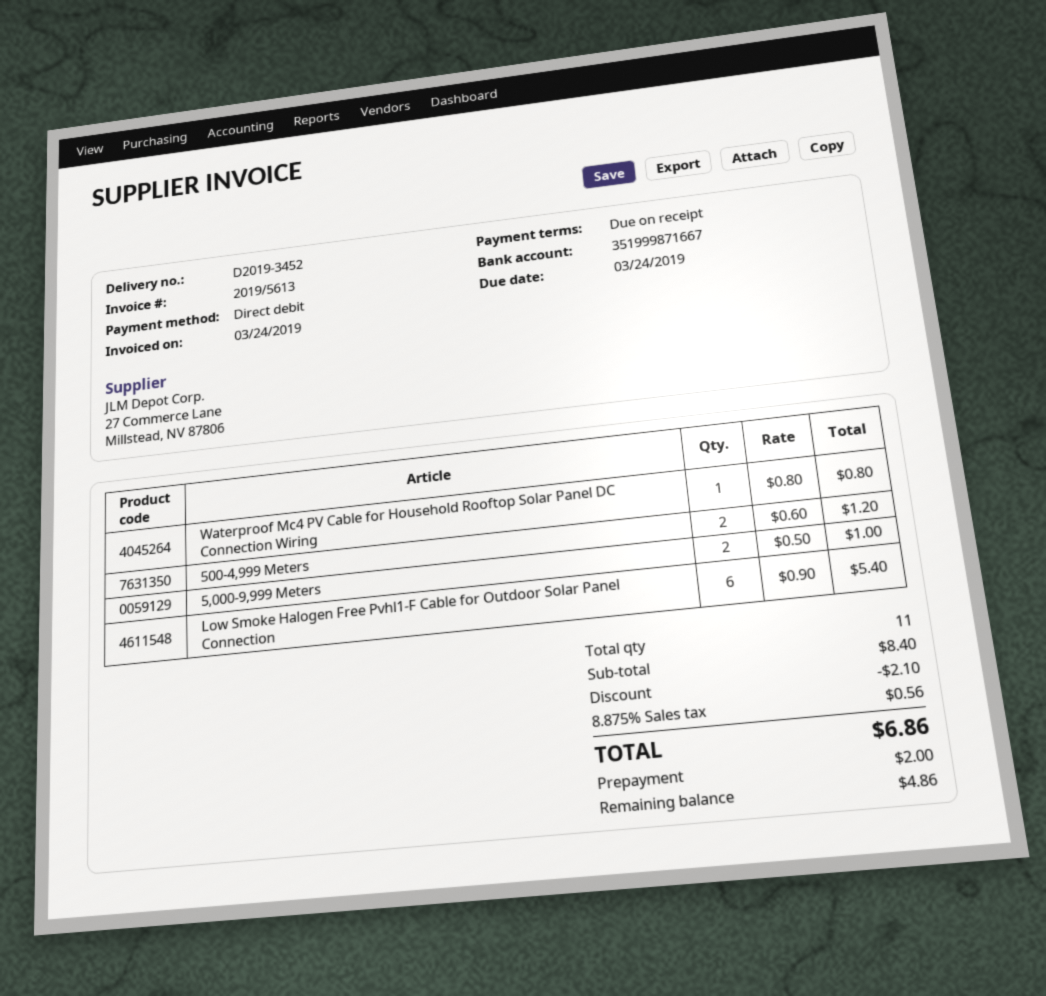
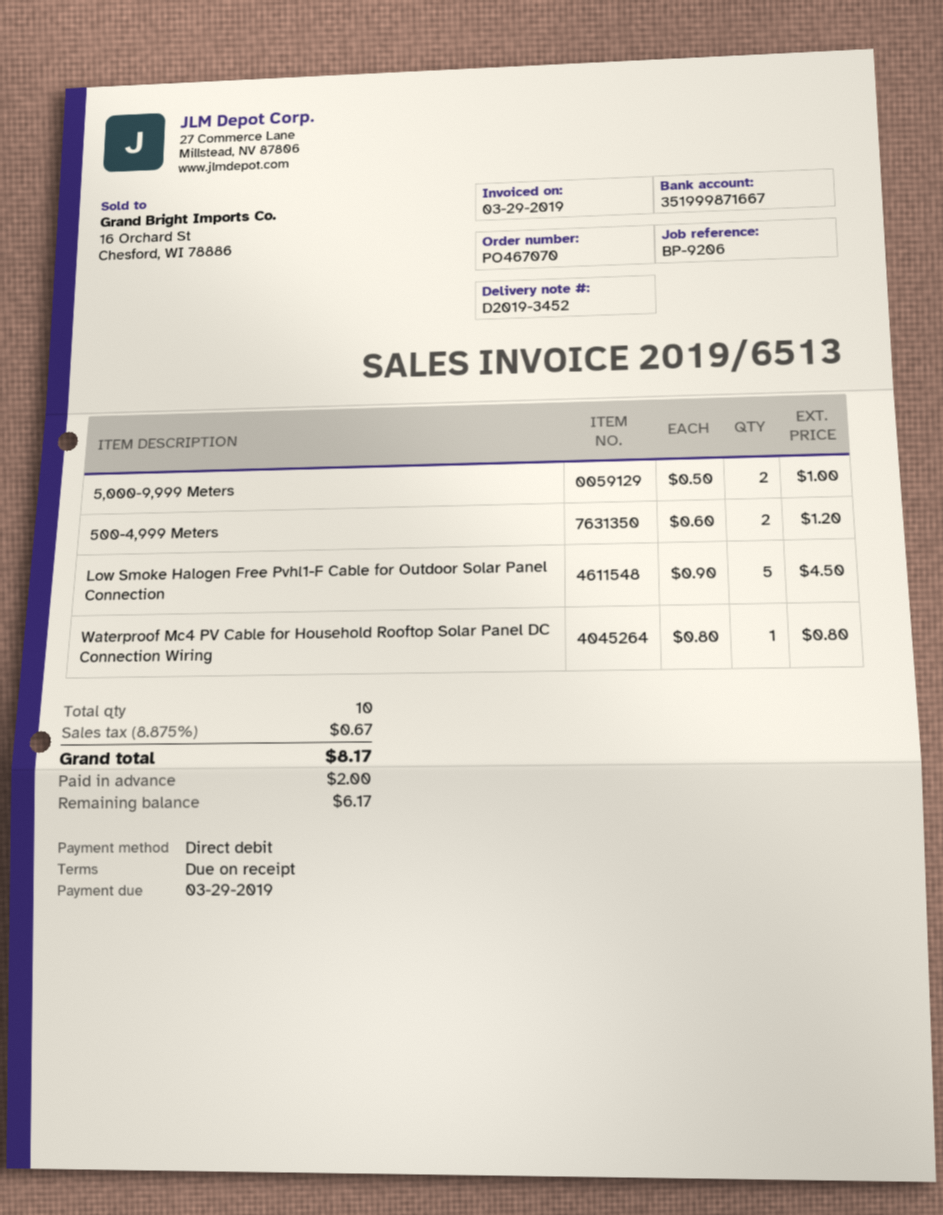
invoice number: 2019/5613 -> 2019/6513
invoice date: 2019-03-24 -> 2019-03-29
due date: 2019-03-24 -> 2019-03-29
Low Smoke Halogen Free Pvhl1-F Cable for Outdoor Solar Panel Connection: 6 x 0.90 = 5.40 -> 5 x 0.90 = 4.50
total quantity: 11 -> 10
discount: 2.10 -> none
tax: 8.875% = 0.56 -> 8.875% = 0.67
total: 6.86 -> 8.17
balance: 4.86 -> 6.17

